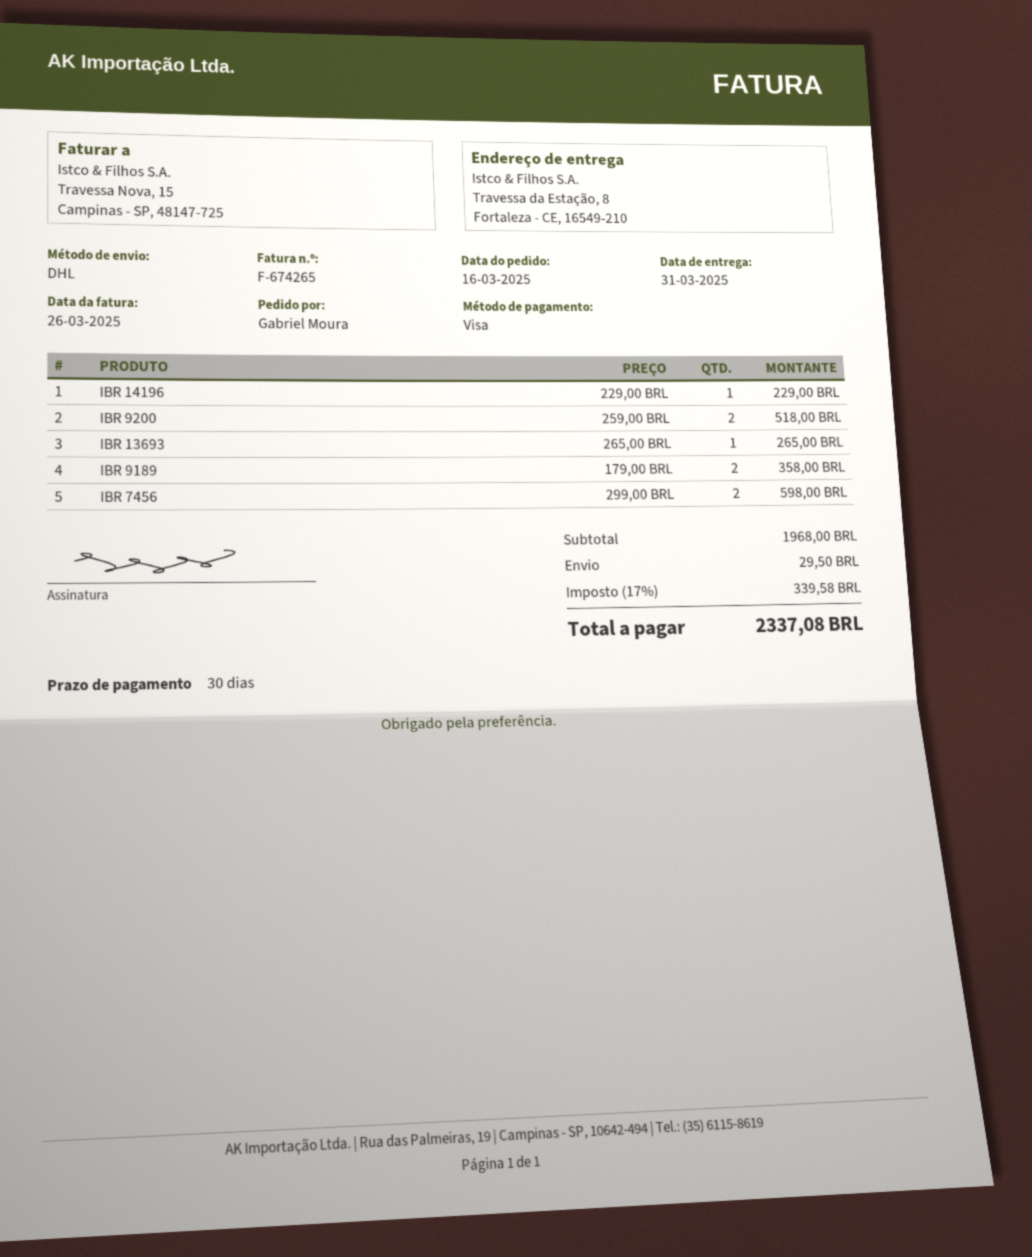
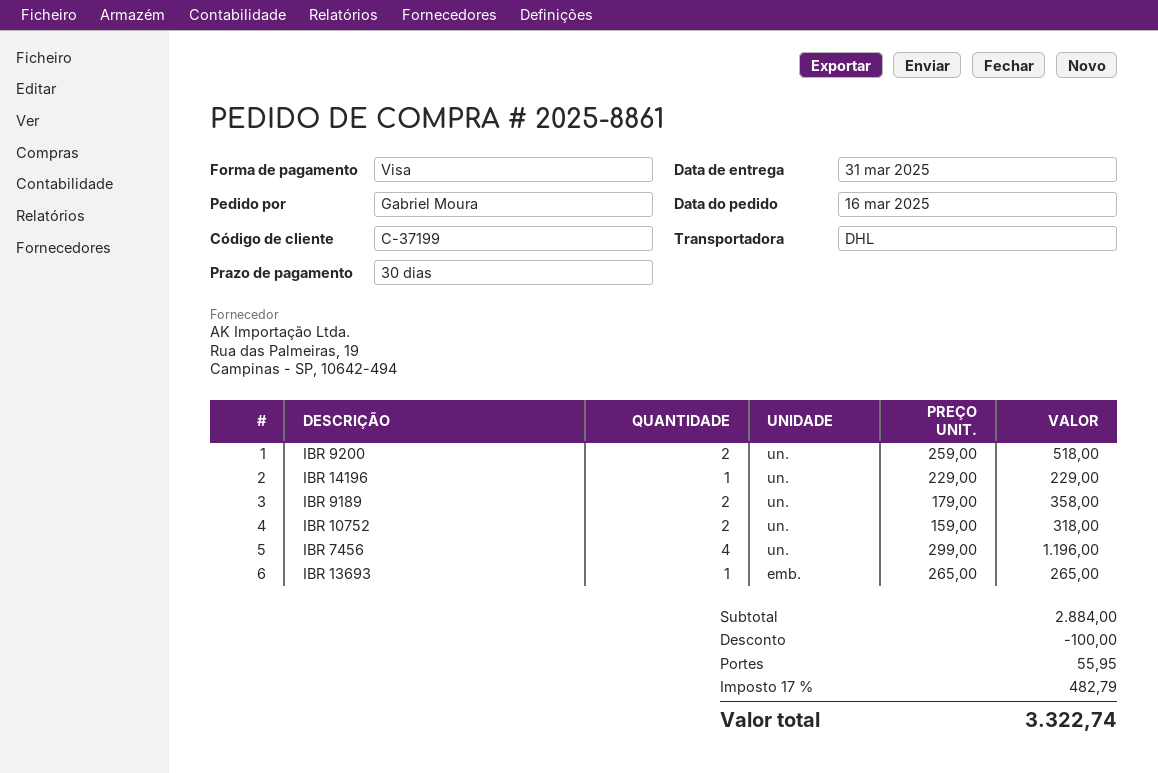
IBR 7456: 2 x 299.00 = 598.00 -> 4 x 299.00 = 1196.00
IBR 10752: none -> 2 x 159.00 = 318.00
subtotal: 1968.00 -> 2884.00
discount: none -> 100.00
shipping: 29.50 -> 55.95
tax: 17% = 339.58 -> 17% = 482.79
total: 2337.08 -> 3322.74

